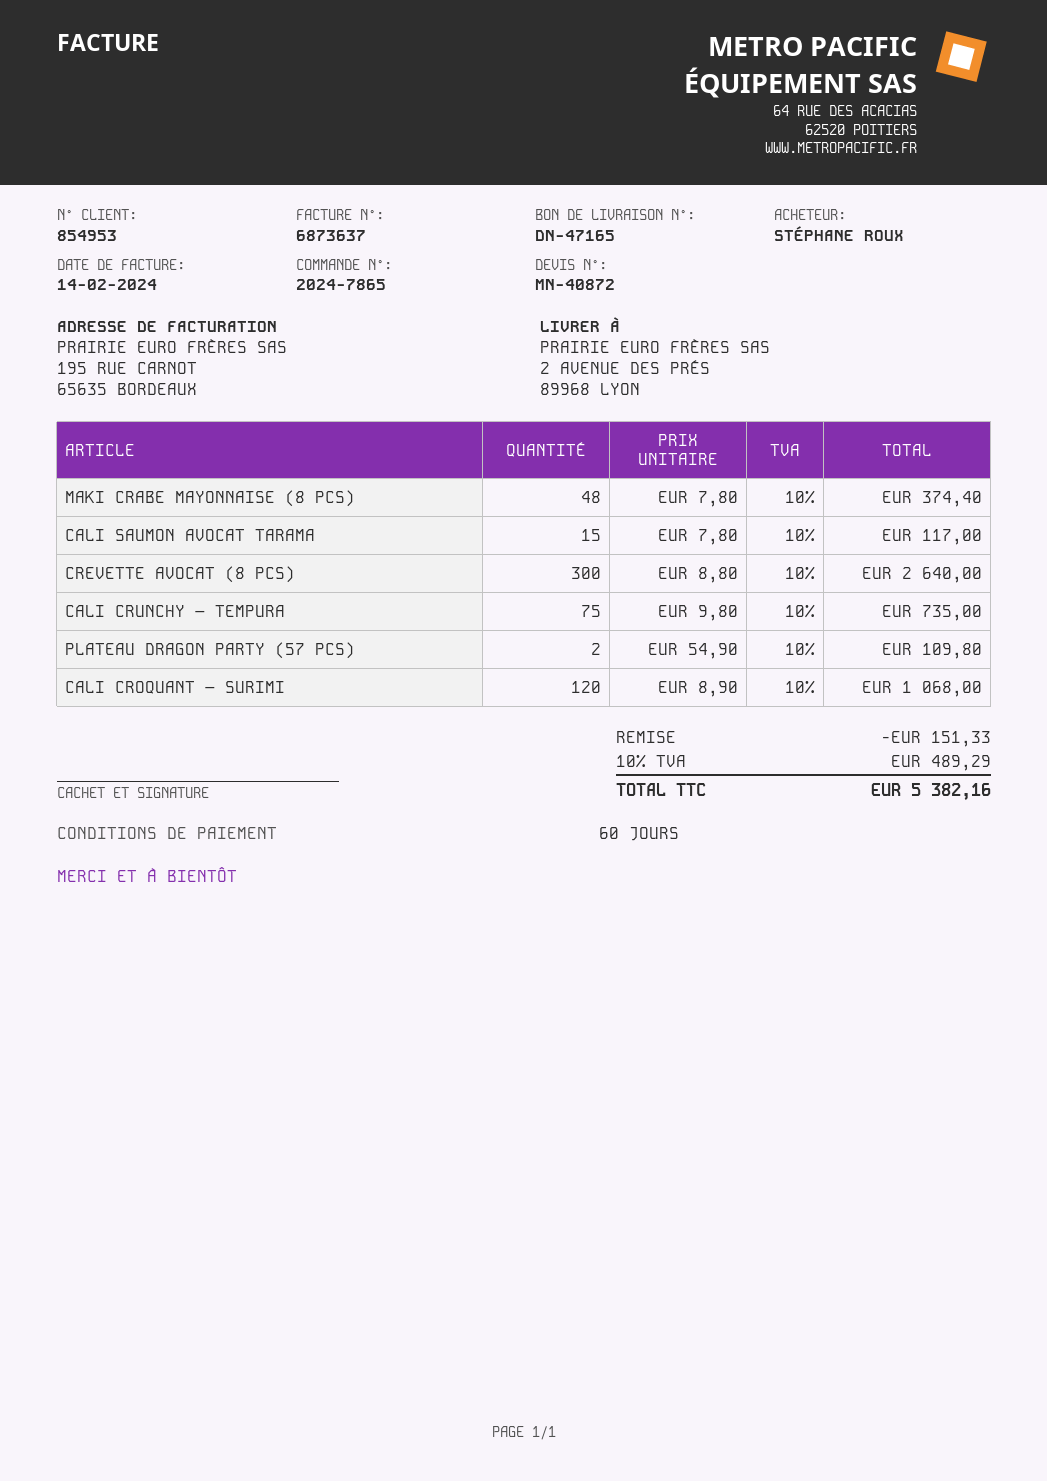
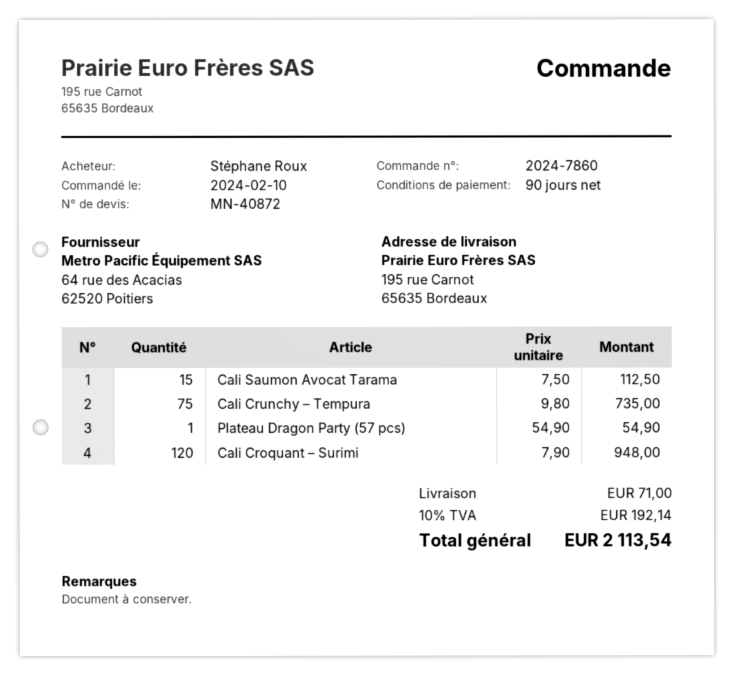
order number: 2024-7865 -> 2024-7860
payment terms: 60 days -> 90 days
ship to: 2 AVENUE DES PRÉS, 89968 LYON -> 195 rue Carnot, 65635 Bordeaux
MAKI CRABE MAYONNAISE (8 PCS): 48 x 7.80 = 374.40 -> none
CALI SAUMON AVOCAT TARAMA: 15 x 7.80 = 117.00 -> 15 x 7.50 = 112.50
CREVETTE AVOCAT (8 PCS): 300 x 8.80 = 2640.00 -> none
PLATEAU DRAGON PARTY (57 PCS): 2 x 54.90 = 109.80 -> 1 x 54.90 = 54.90
CALI CROQUANT – SURIMI: 120 x 8.90 = 1068.00 -> 120 x 7.90 = 948.00
discount: 151.33 -> none
shipping: none -> 71.00
tax: 10% = 489.29 -> 10% = 192.14
total: 5382.16 -> 2113.54

